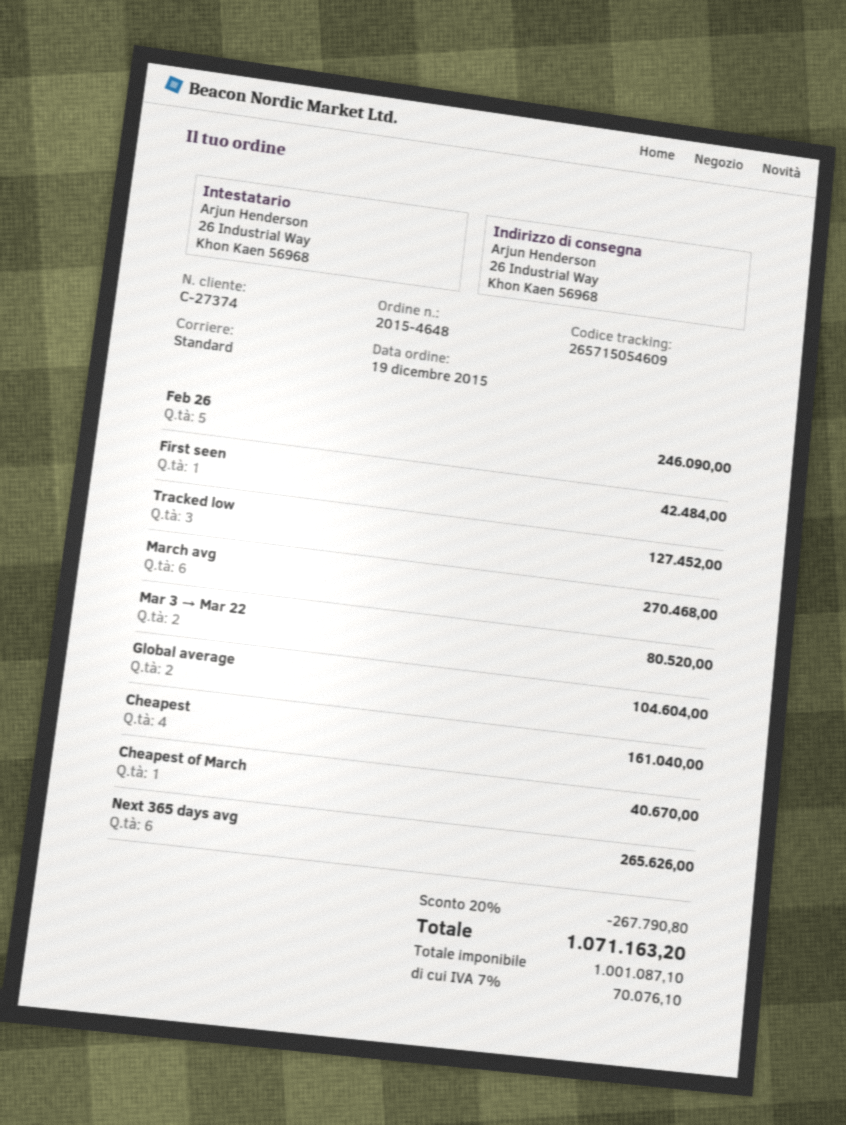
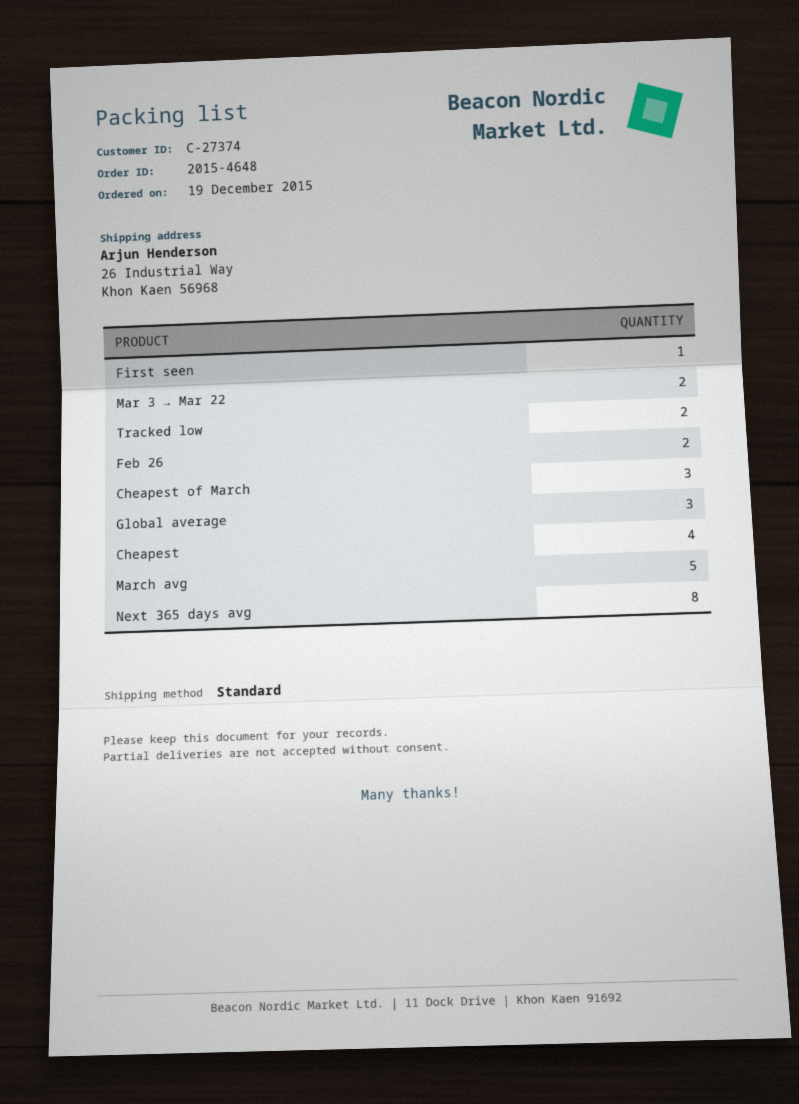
Feb 26: 5 -> 2
Tracked low: 3 -> 2
March avg: 6 -> 5
Global average: 2 -> 3
Cheapest of March: 1 -> 3
Next 365 days avg: 6 -> 8

